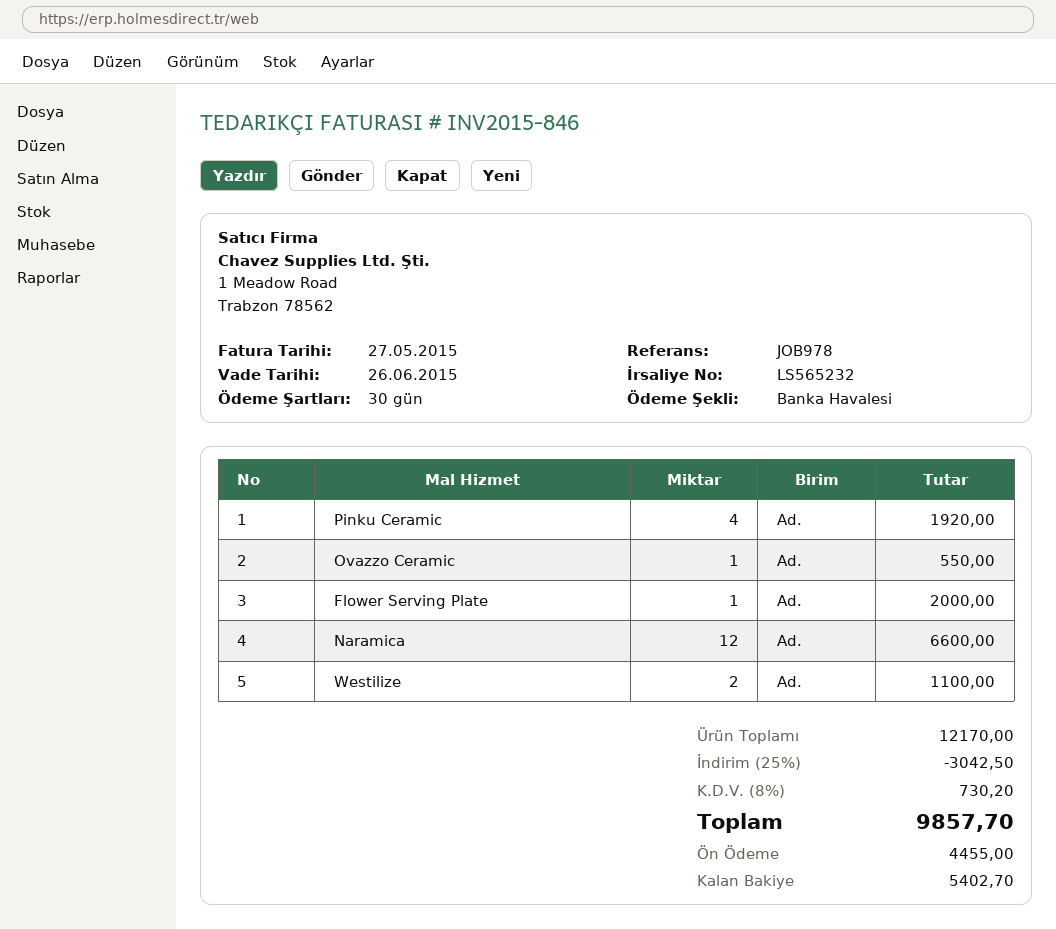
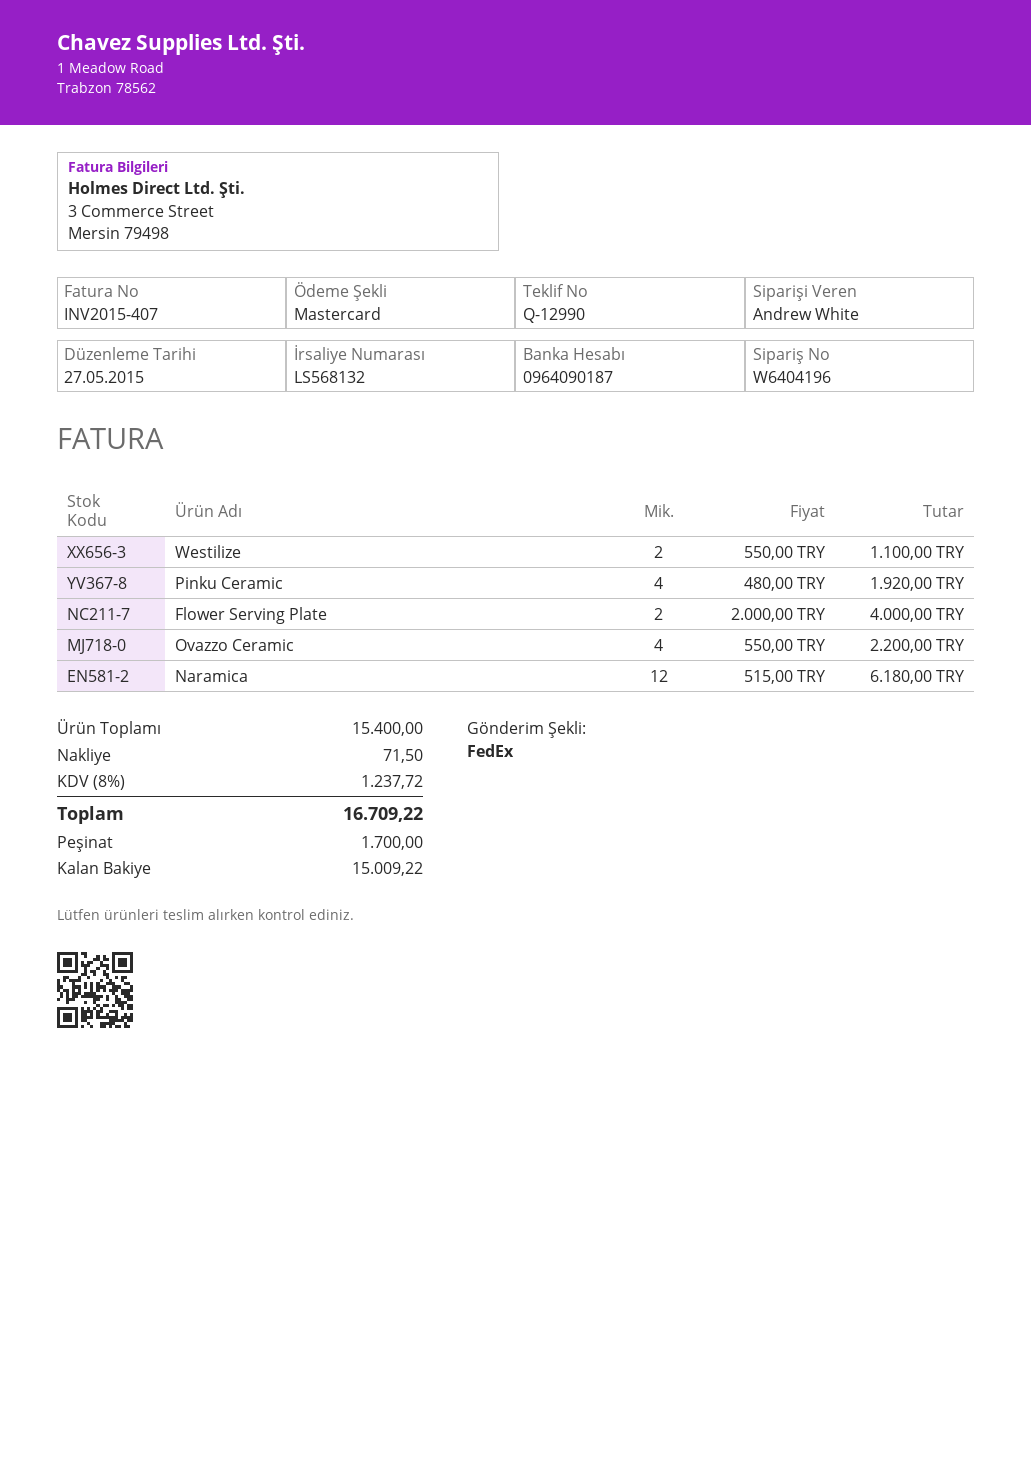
delivery note number: LS565232 -> LS568132
invoice number: INV2015-846 -> INV2015-407
payment method: bank transfer -> Mastercard
Ovazzo Ceramic: 1 for 550.00 -> 4 for 2200.00
Flower Serving Plate: 1 for 2000.00 -> 2 for 4000.00
Naramica: 12 for 6600.00 -> 12 for 6180.00
subtotal: 12170.00 -> 15400.00
discount: 25% = 3042.50 -> none
shipping: none -> 71.50
tax: 8% = 730.20 -> 8% = 1237.72
total: 9857.70 -> 16709.22
deposit: 4455.00 -> 1700.00
balance: 5402.70 -> 15009.22

